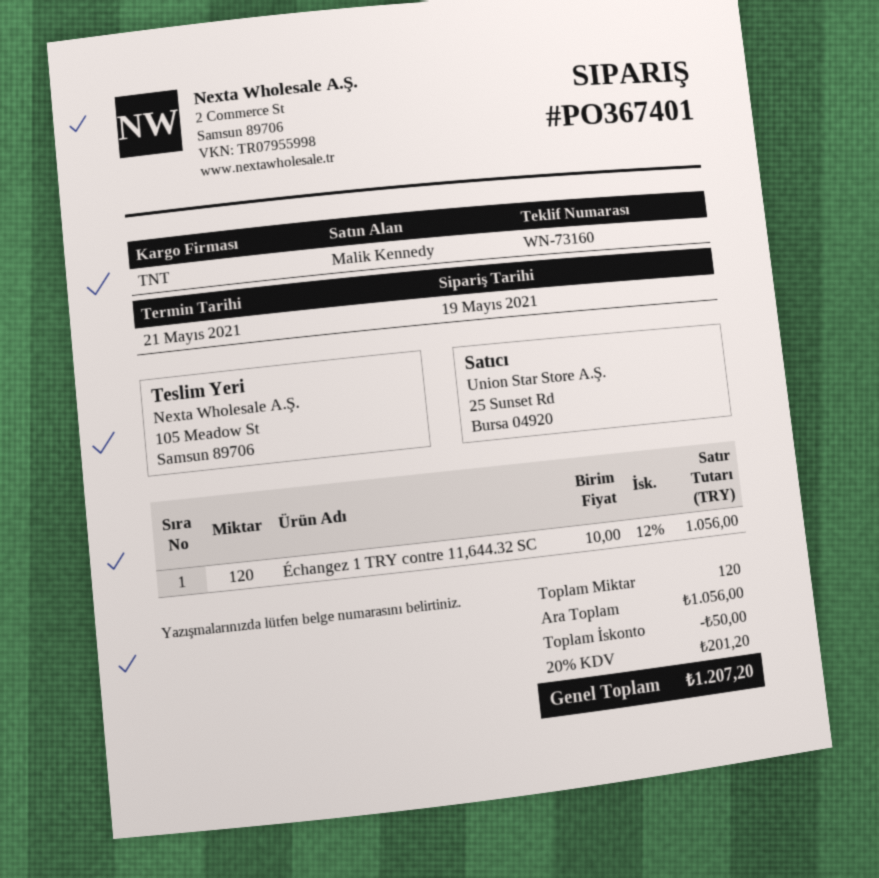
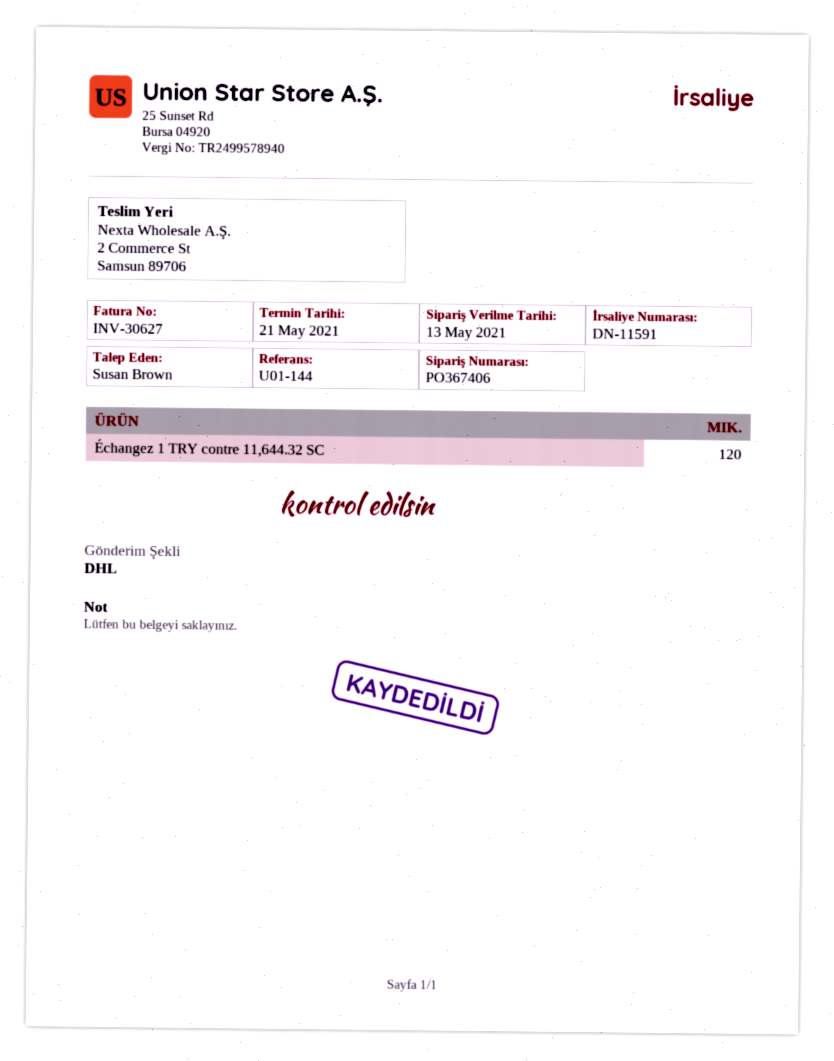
order number: PO367401 -> PO367406
order date: 2021-05-19 -> 2021-05-13
ordered by: Malik Kennedy -> Susan Brown
shipping method: TNT -> DHL
ship to: 105 Meadow St, Samsun 89706 -> 2 Commerce St, Samsun 89706

